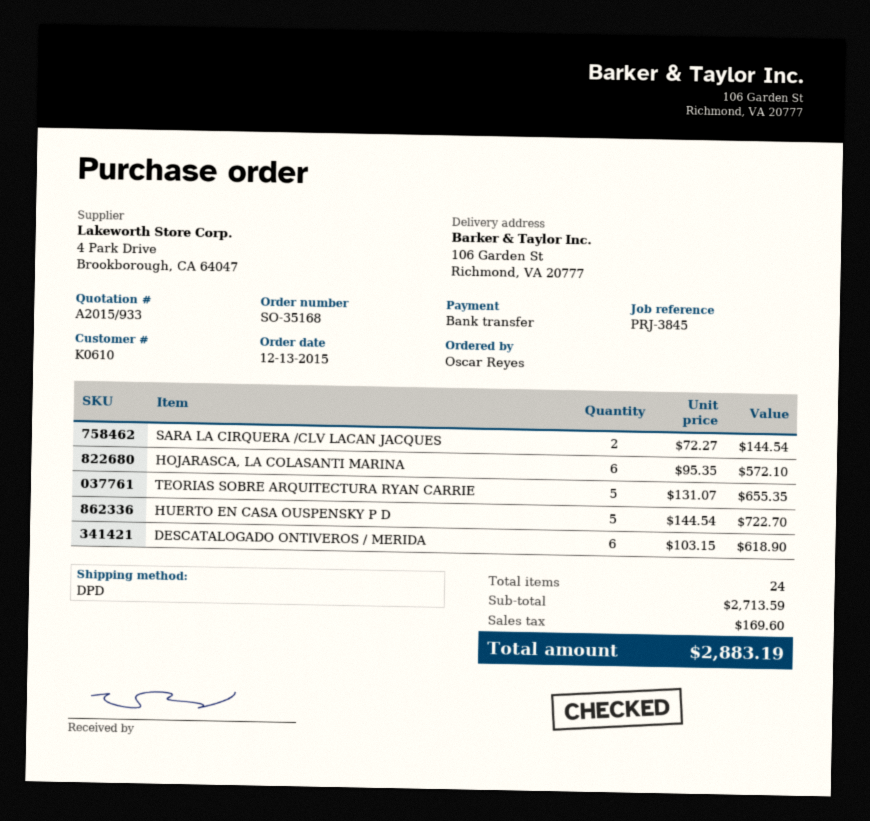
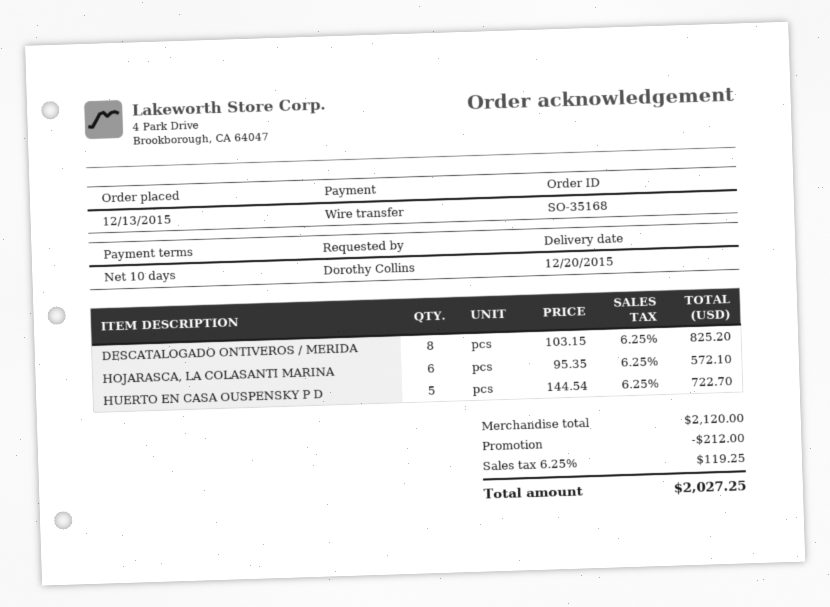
ordered by: Oscar Reyes -> Dorothy Collins
SARA LA CIRQUERA /CLV LACAN JACQUES: 2 x 72.27 = 144.54 -> none
TEORIAS SOBRE ARQUITECTURA RYAN CARRIE: 5 x 131.07 = 655.35 -> none
DESCATALOGADO ONTIVEROS / MERIDA: 6 x 103.15 = 618.90 -> 8 x 103.15 = 825.20
subtotal: 2713.59 -> 2120.00
discount: none -> 212.00
tax: 169.60 -> 119.25
total: 2883.19 -> 2027.25

